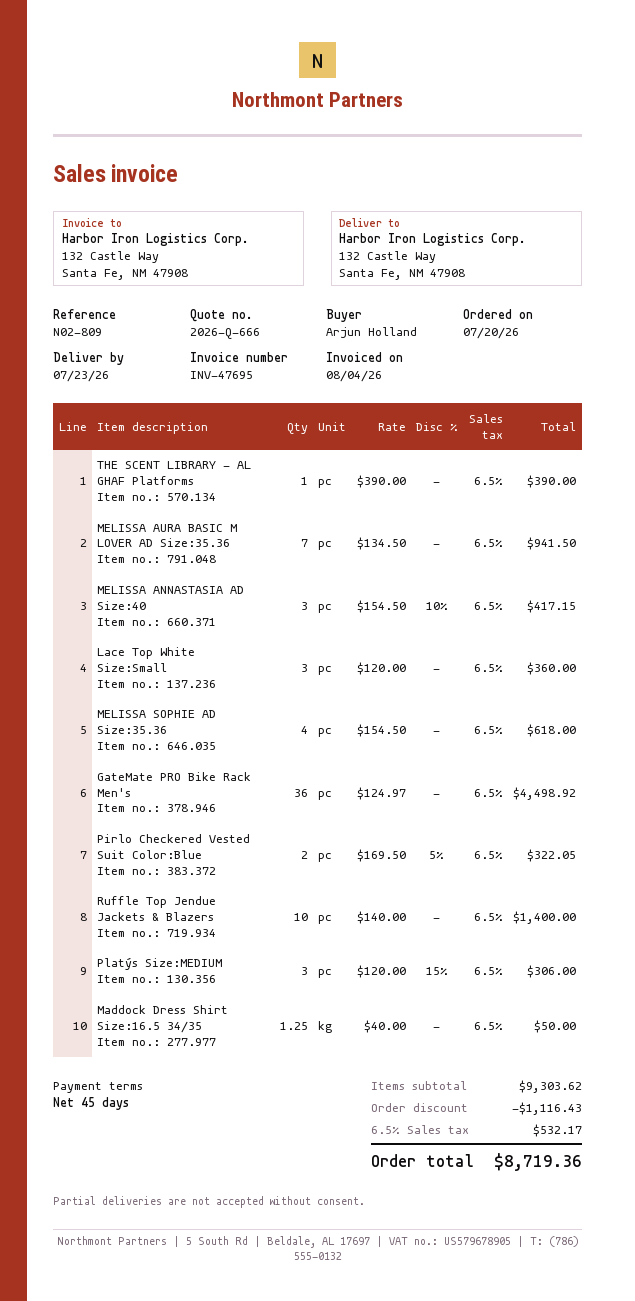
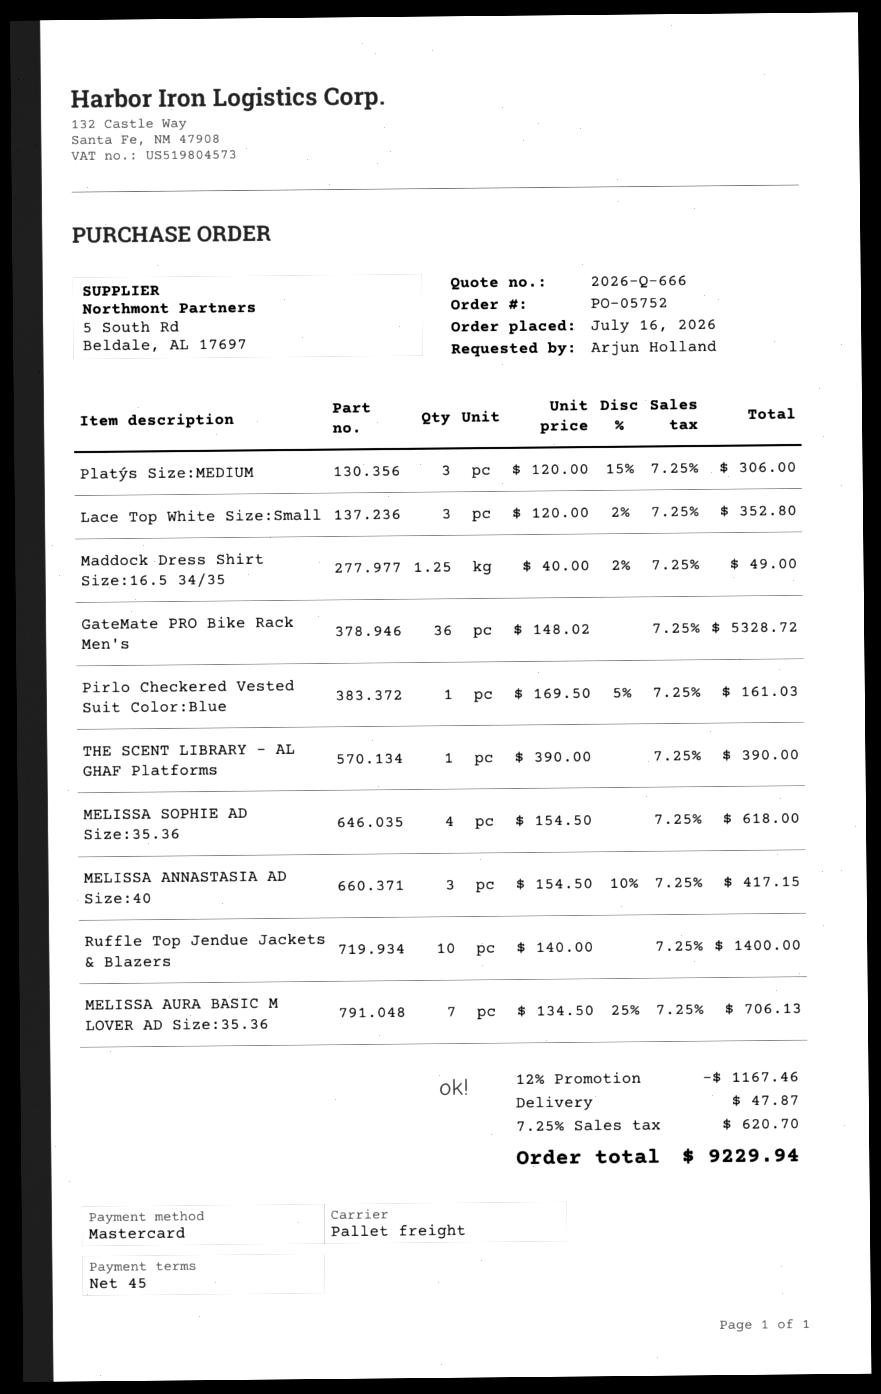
order date: 2026-07-20 -> 2026-07-16
MELISSA AURA BASIC M LOVER AD Size:35.36: 7 x 134.50 = 941.50 -> 7 x 134.50 - 25% = 706.13
Lace Top White Size:Small: 3 x 120.00 = 360.00 -> 3 x 120.00 - 2% = 352.80
GateMate PRO Bike Rack Men's: 36 x 124.97 = 4498.92 -> 36 x 148.02 = 5328.72
Pirlo Checkered Vested Suit Color:Blue: 2 x 169.50 - 5% = 322.05 -> 1 x 169.50 - 5% = 161.03
Maddock Dress Shirt Size:16.5 34/35: 1.25 x 40.00 = 50.00 -> 1.25 x 40.00 - 2% = 49.00
discount: 1116.43 -> 1167.46
shipping: none -> 47.87
tax: 6.5% = 532.17 -> 7.25% = 620.70
total: 8719.36 -> 9229.94

